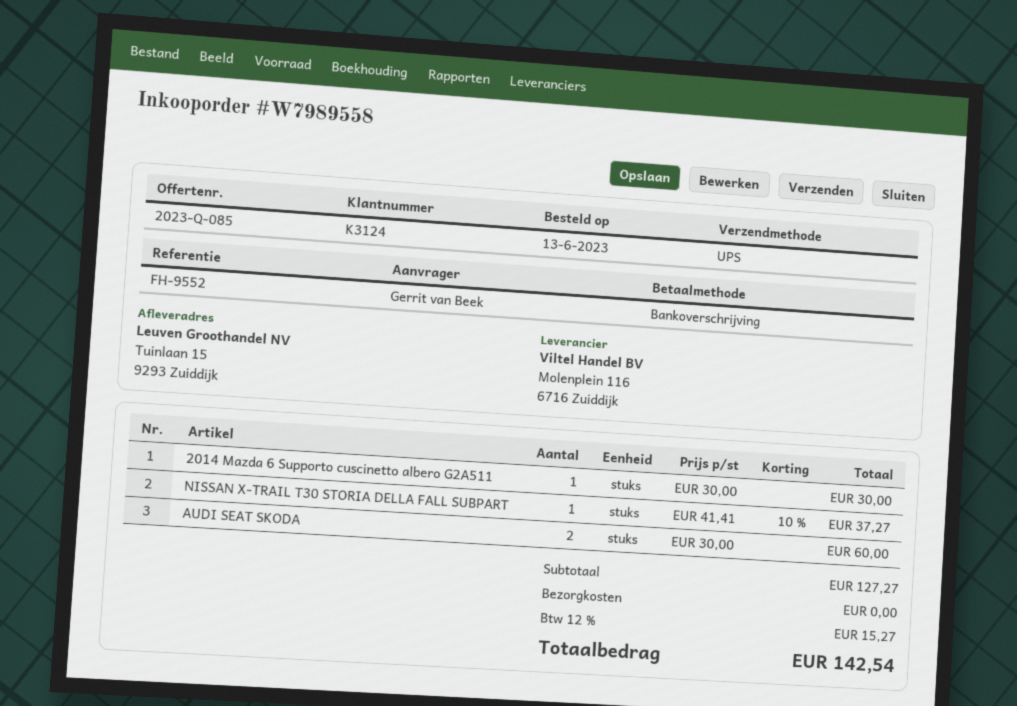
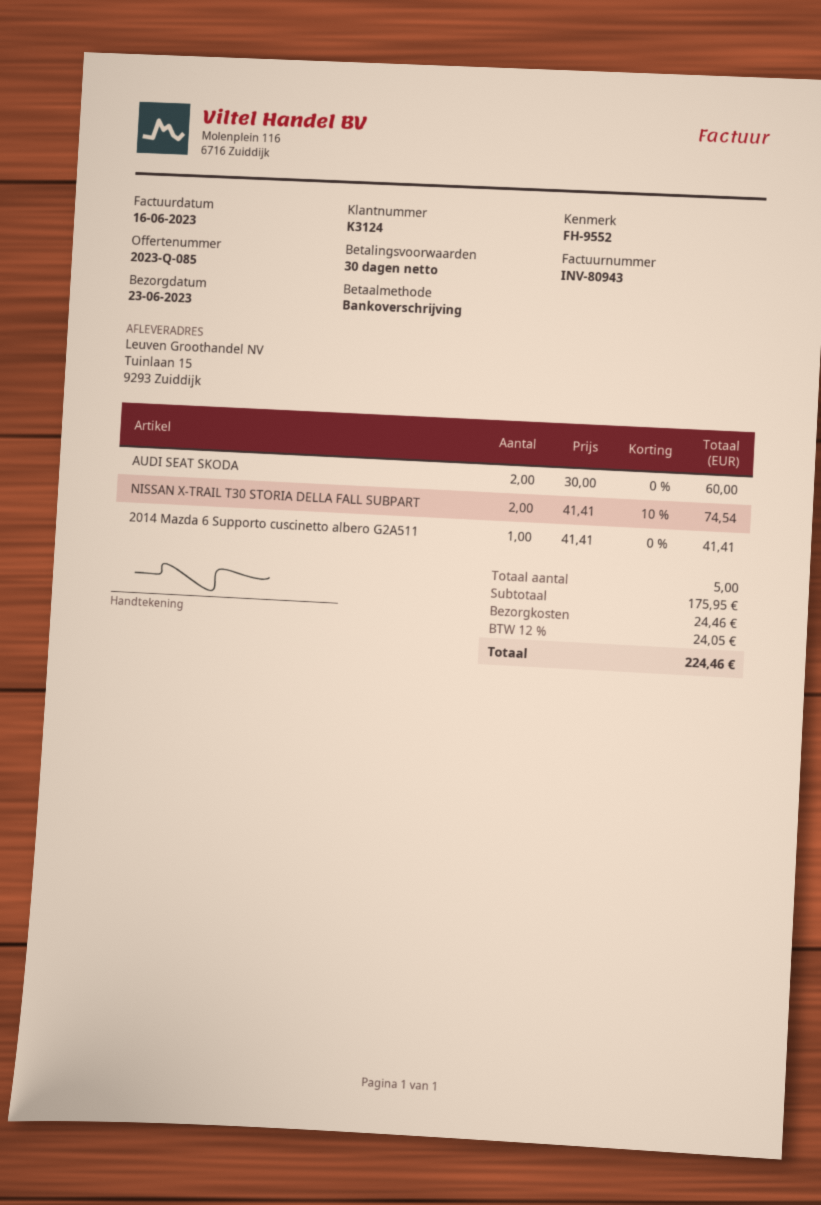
2014 Mazda 6 Supporto cuscinetto albero G2A511: 1 x 30.00 = 30.00 -> 1 x 41.41 = 41.41
NISSAN X-TRAIL T30 STORIA DELLA FALL SUBPART: 1 x 41.41 - 10% = 37.27 -> 2 x 41.41 - 10% = 74.54
subtotal: 127.27 -> 175.95
shipping: 0.00 -> 24.46
tax: 12% = 15.27 -> 12% = 24.05
total: 142.54 -> 224.46

